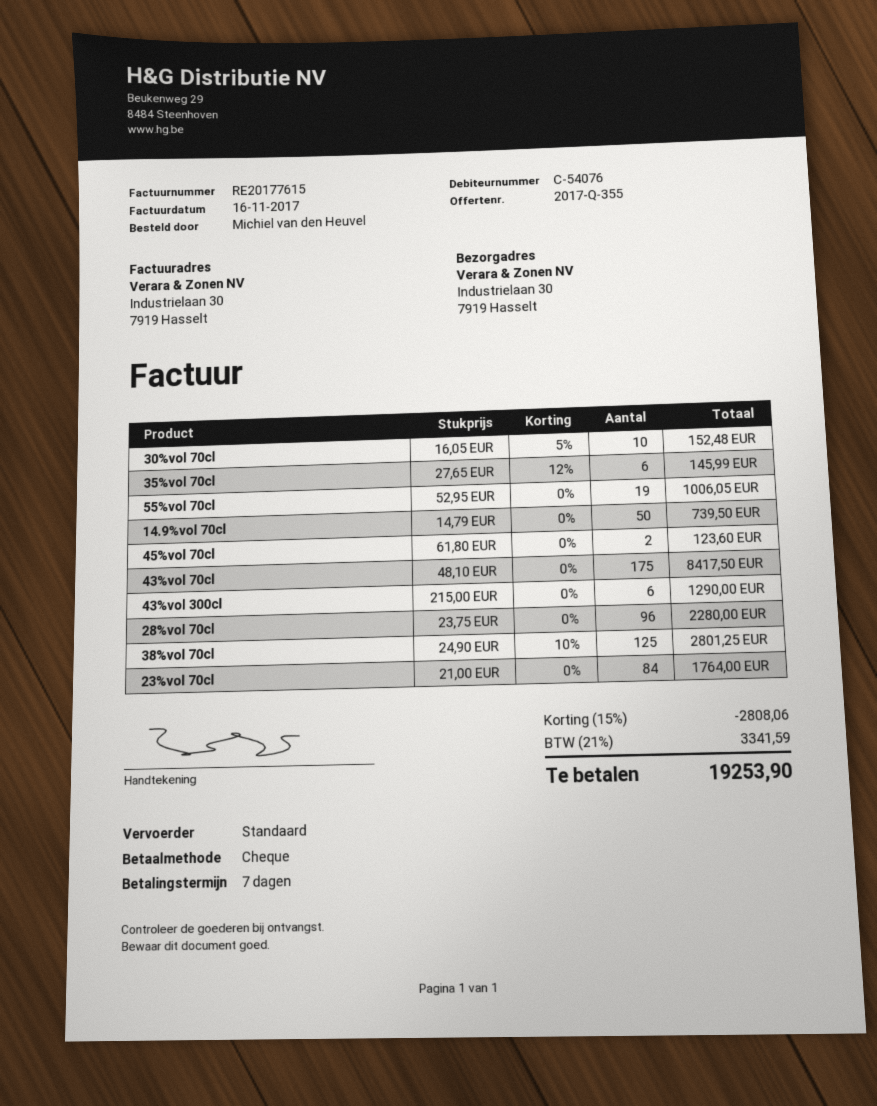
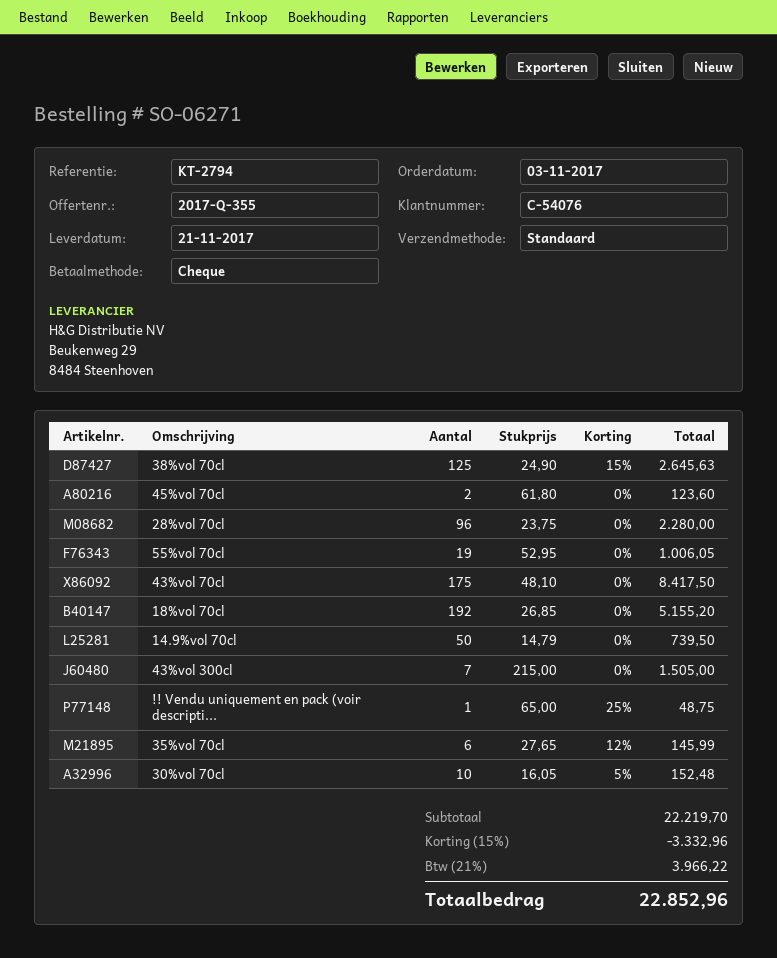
43%vol 300cl: 6 x 215.00 = 1290.00 -> 7 x 215.00 = 1505.00
38%vol 70cl: 125 x 24.90 - 10% = 2801.25 -> 125 x 24.90 - 15% = 2645.63
23%vol 70cl: 84 x 21.00 = 1764.00 -> none
18%vol 70cl: none -> 192 x 26.85 = 5155.20
!! Vendu uniquement en pack (voir descripti...: none -> 1 x 65.00 - 25% = 48.75
discount: 15% = 2808.06 -> 15% = 3332.96
tax: 21% = 3341.59 -> 21% = 3966.22
total: 19253.90 -> 22852.96

